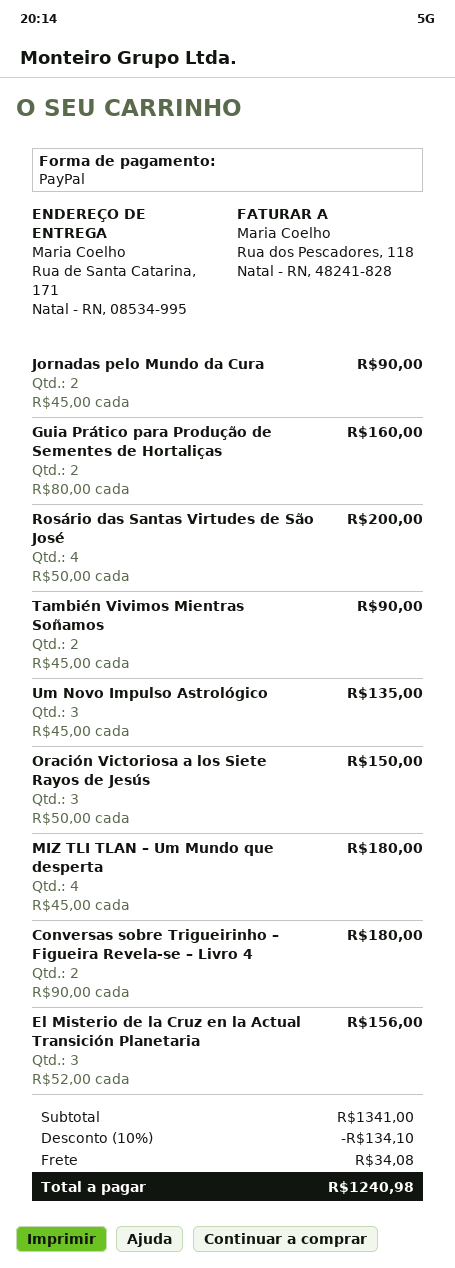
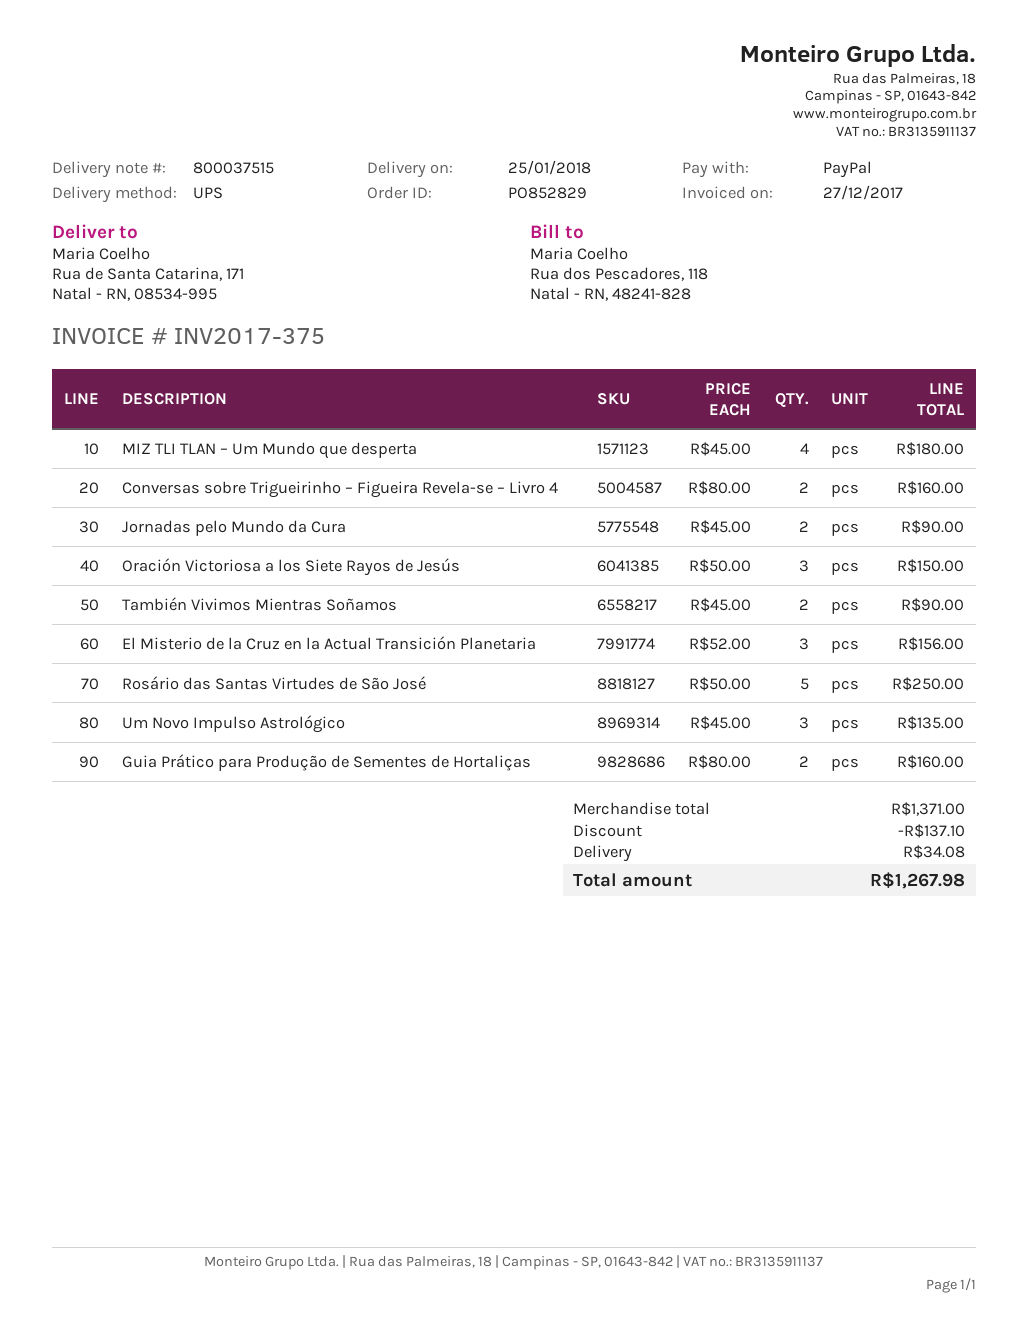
Rosário das Santas Virtudes de São José: 4 x 50.00 = 200.00 -> 5 x 50.00 = 250.00
Conversas sobre Trigueirinho – Figueira Revela-se – Livro 4: 2 x 90.00 = 180.00 -> 2 x 80.00 = 160.00
subtotal: 1341.00 -> 1371.00
discount: 134.10 -> 137.10
total: 1240.98 -> 1267.98

